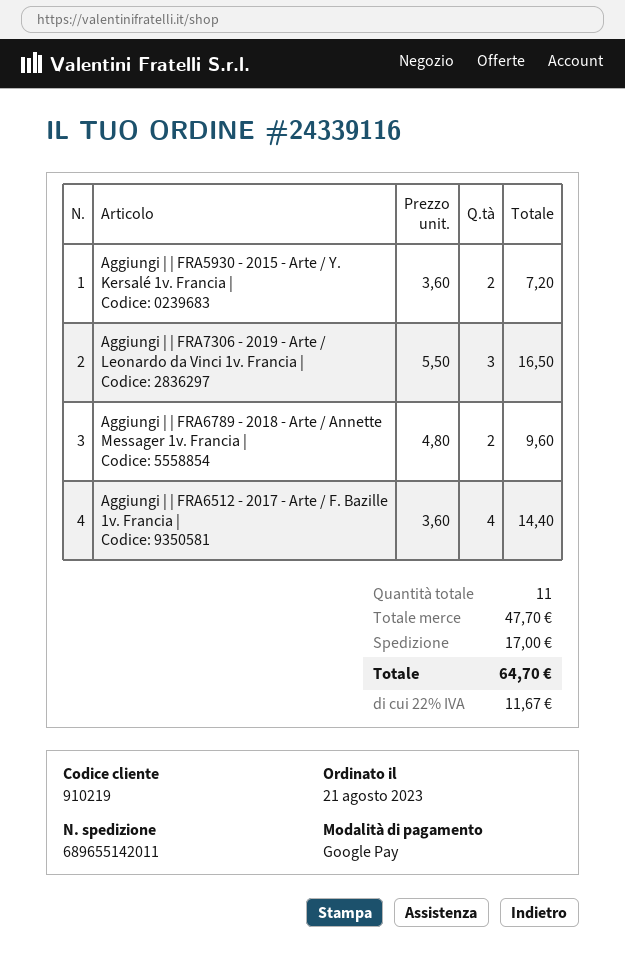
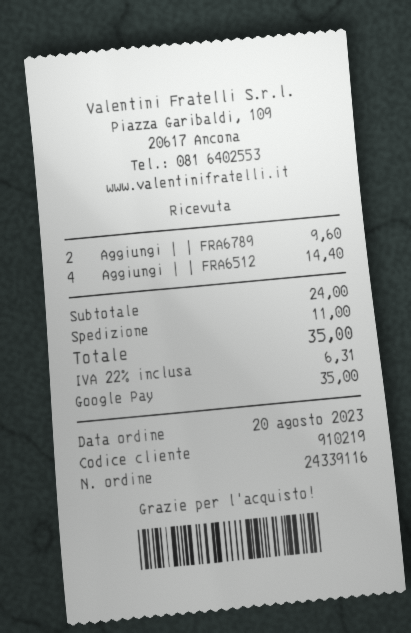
order date: 2023-08-21 -> 2023-08-20
Aggiungi | | FRA5930 - 2015 - Arte / Y. Kersalé 1v. Francia |: 2 for 7.20 -> none
Aggiungi | | FRA7306 - 2019 - Arte / Leonardo da Vinci 1v. Francia |: 3 for 16.50 -> none
subtotal: 47.70 -> 24.00
shipping: 17.00 -> 11.00
tax: 22% = 11.67 -> 22% = 6.31
total: 64.70 -> 35.00

